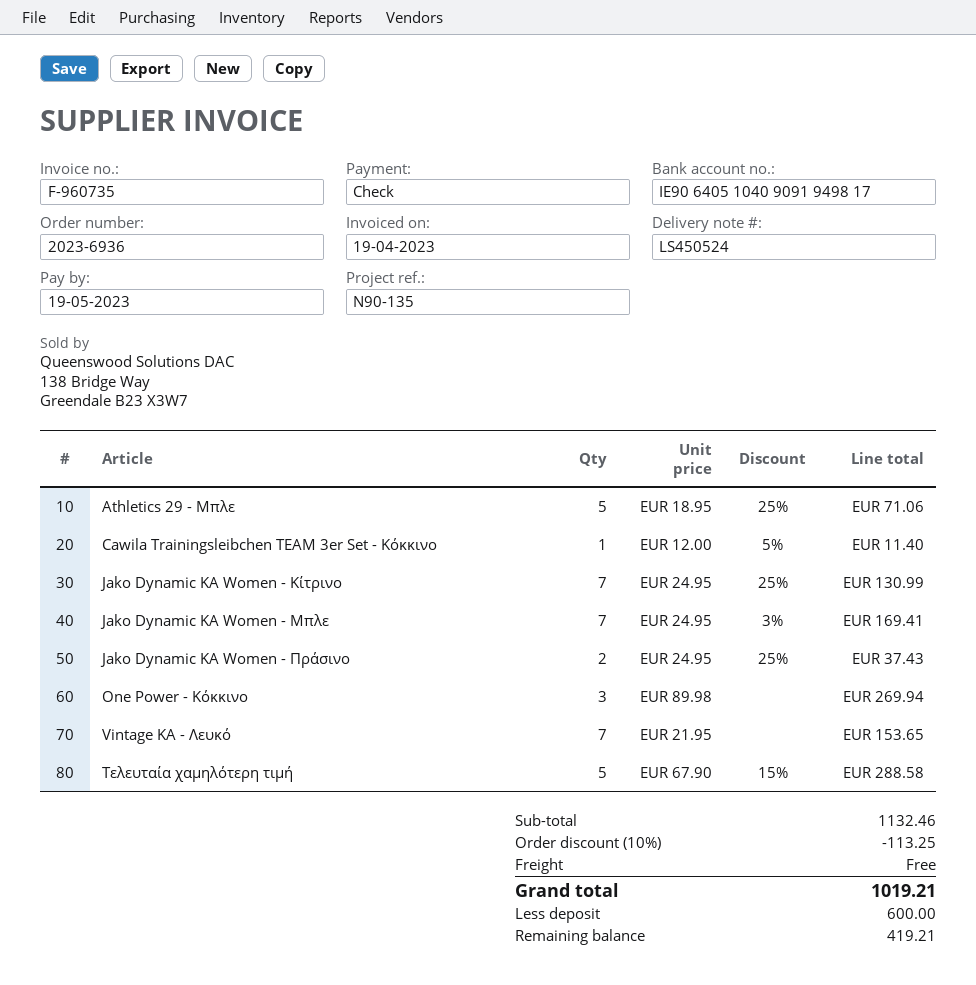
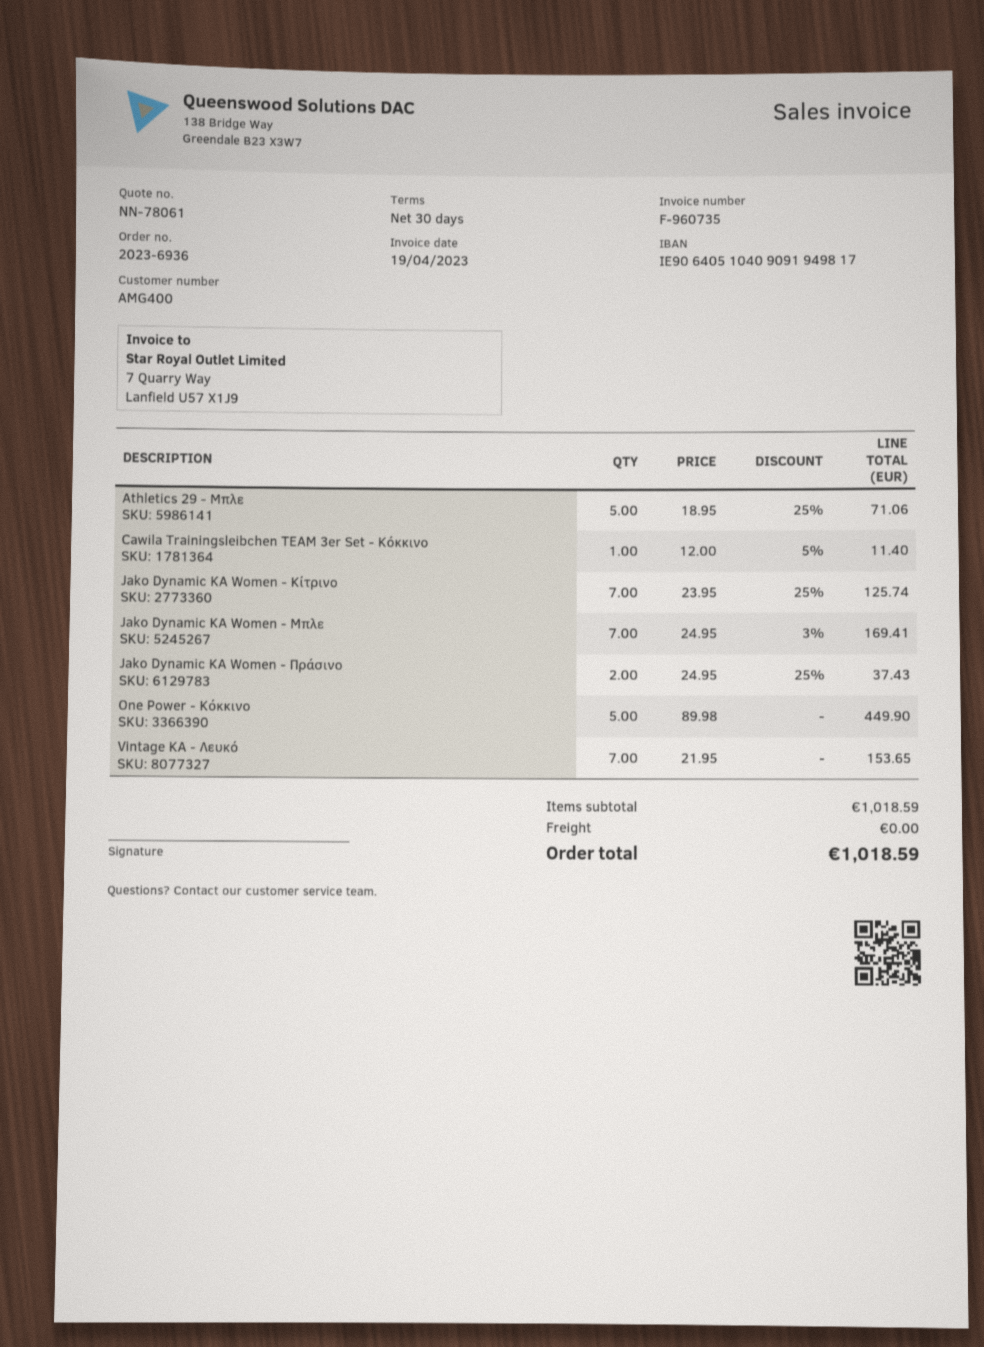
Jako Dynamic KA Women - Κίτρινο: 7 x 24.95 - 25% = 130.99 -> 7 x 23.95 - 25% = 125.74
One Power - Κόκκινο: 3 x 89.98 = 269.94 -> 5 x 89.98 = 449.90
Τελευταία χαμηλότερη τιμή: 5 x 67.90 - 15% = 288.58 -> none
subtotal: 1132.46 -> 1018.59
discount: 10% = 113.25 -> none
total: 1019.21 -> 1018.59

